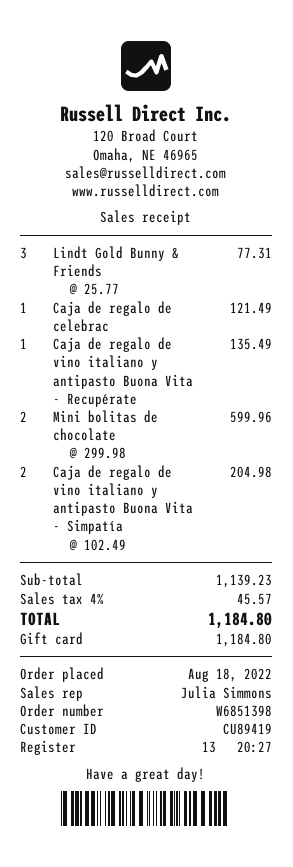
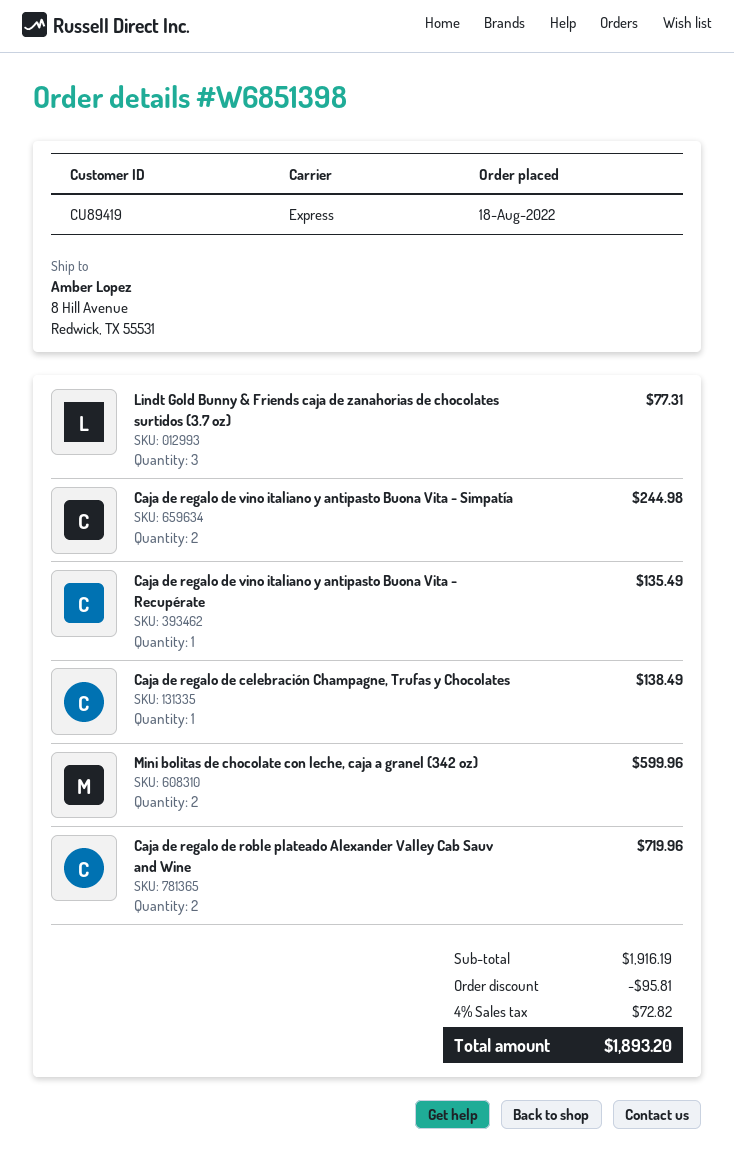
Caja de regalo de celebrac: 1 for 121.49 -> 1 for 138.49
Caja de regalo de vino italiano y antipasto Buona Vita - Simpatía: 2 for 204.98 -> 2 for 244.98
Caja de regalo de roble plateado Alexander Valley Cab Sauv and Wine: none -> 2 for 719.96
subtotal: 1139.23 -> 1916.19
discount: none -> 95.81
tax: 4% = 45.57 -> 4% = 72.82
total: 1184.80 -> 1893.20

